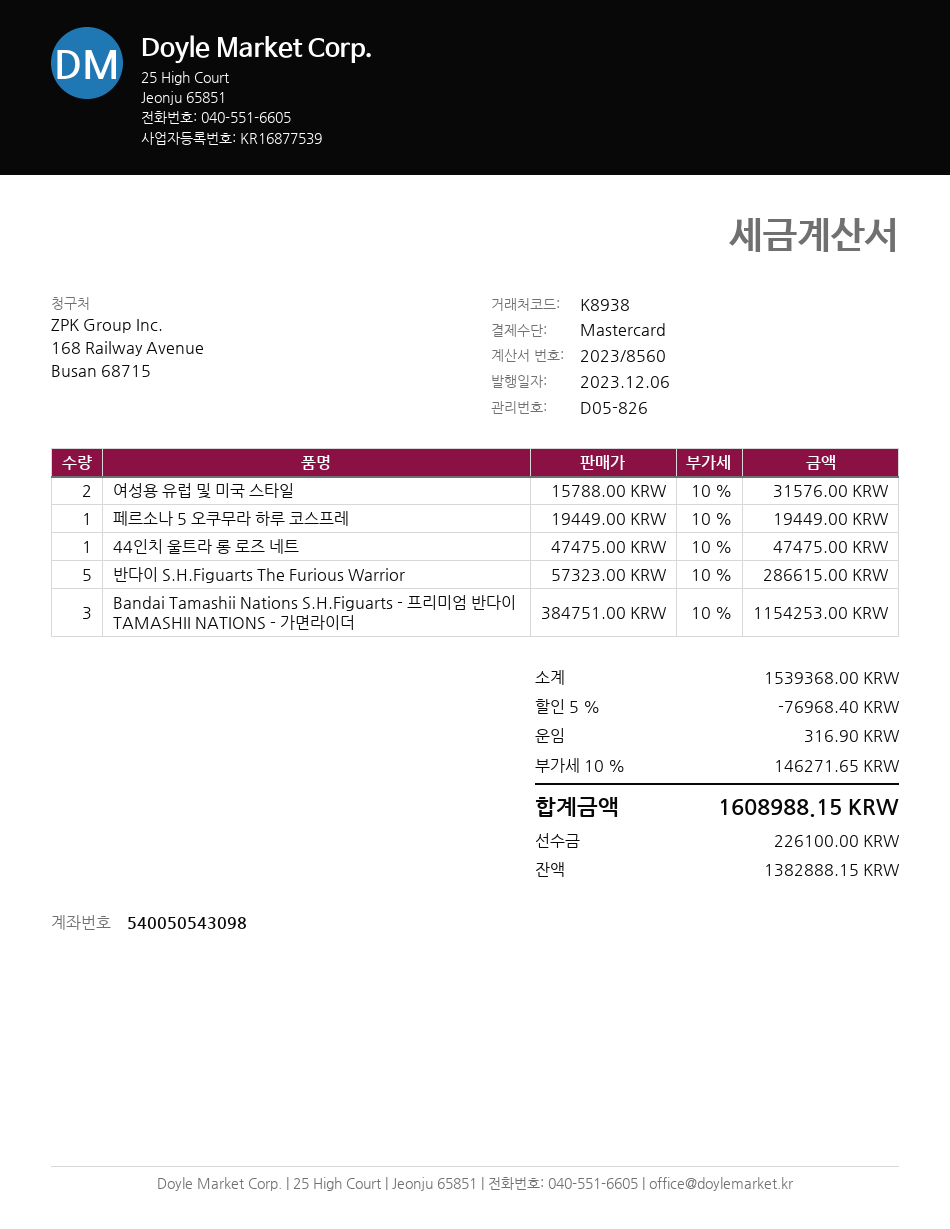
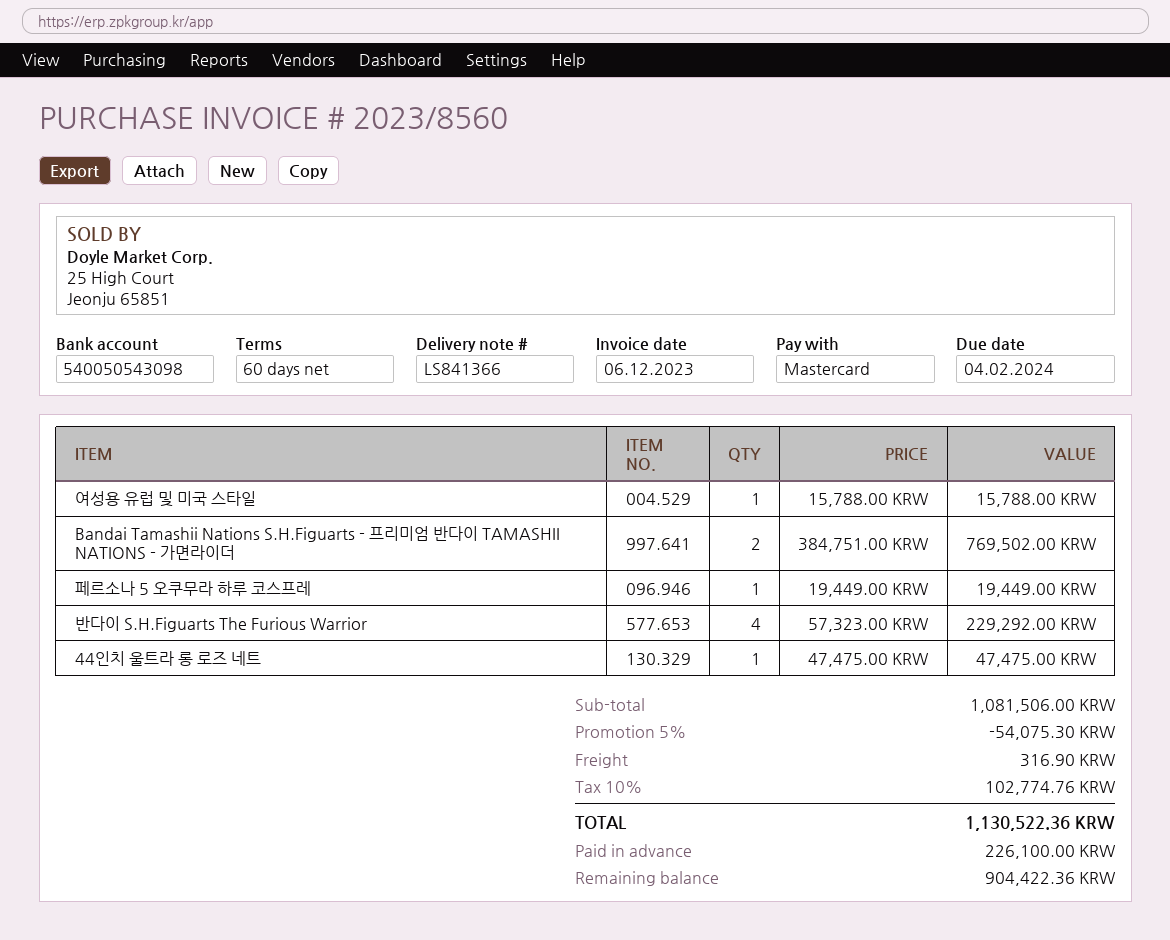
여성용 유럽 및 미국 스타일: 2 x 15788.00 = 31576.00 -> 1 x 15788.00 = 15788.00
반다이 S.H.Figuarts The Furious Warrior: 5 x 57323.00 = 286615.00 -> 4 x 57323.00 = 229292.00
Bandai Tamashii Nations S.H.Figuarts - 프리미엄 반다이 TAMASHII NATIONS - 가면라이더: 3 x 384751.00 = 1154253.00 -> 2 x 384751.00 = 769502.00
subtotal: 1539368.00 -> 1081506.00
discount: 5% = 76968.40 -> 5% = 54075.30
tax: 10% = 146271.65 -> 10% = 102774.76
total: 1608988.15 -> 1130522.36
balance: 1382888.15 -> 904422.36

